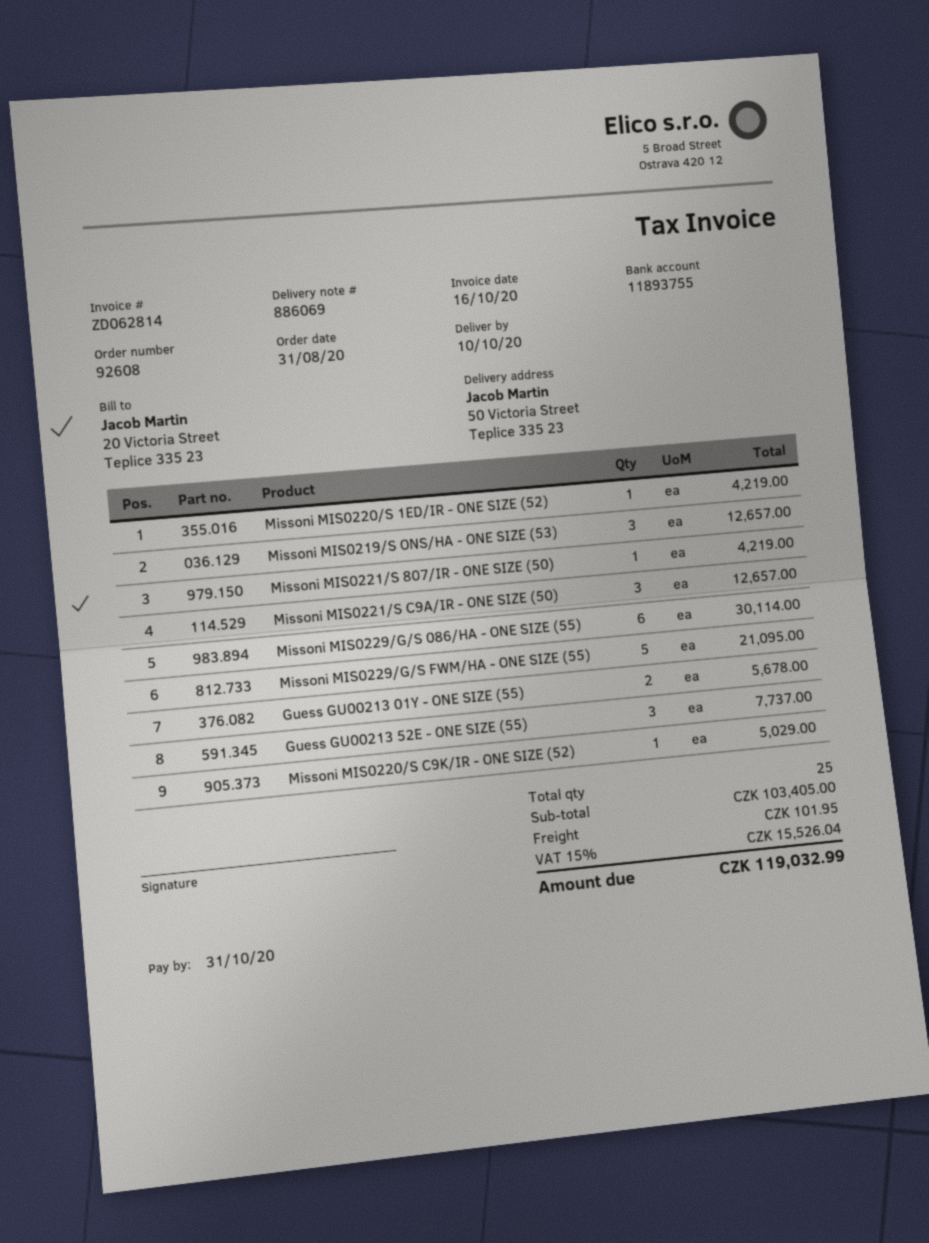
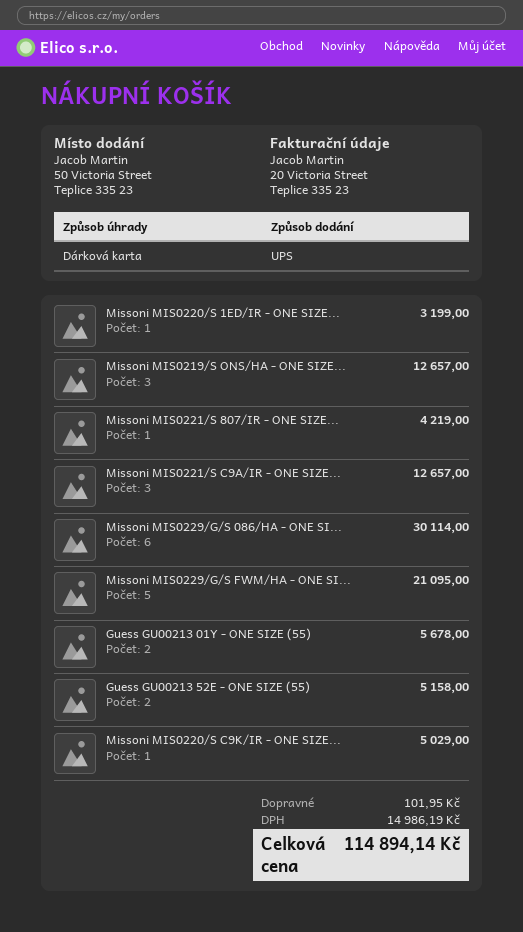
Missoni MIS0220/S 1ED/IR - ONE SIZE (52): 1 for 4219.00 -> 1 for 3199.00
Guess GU00213 52E - ONE SIZE (55): 3 for 7737.00 -> 2 for 5158.00
tax: 15526.04 -> 14986.19
total: 119032.99 -> 114894.14

